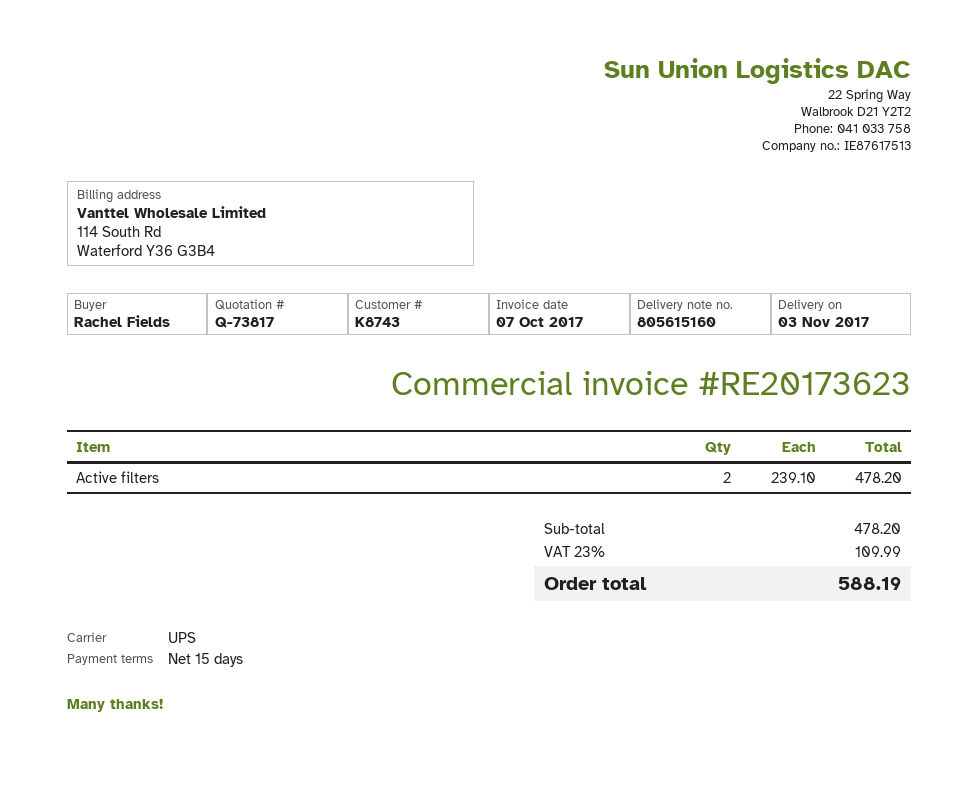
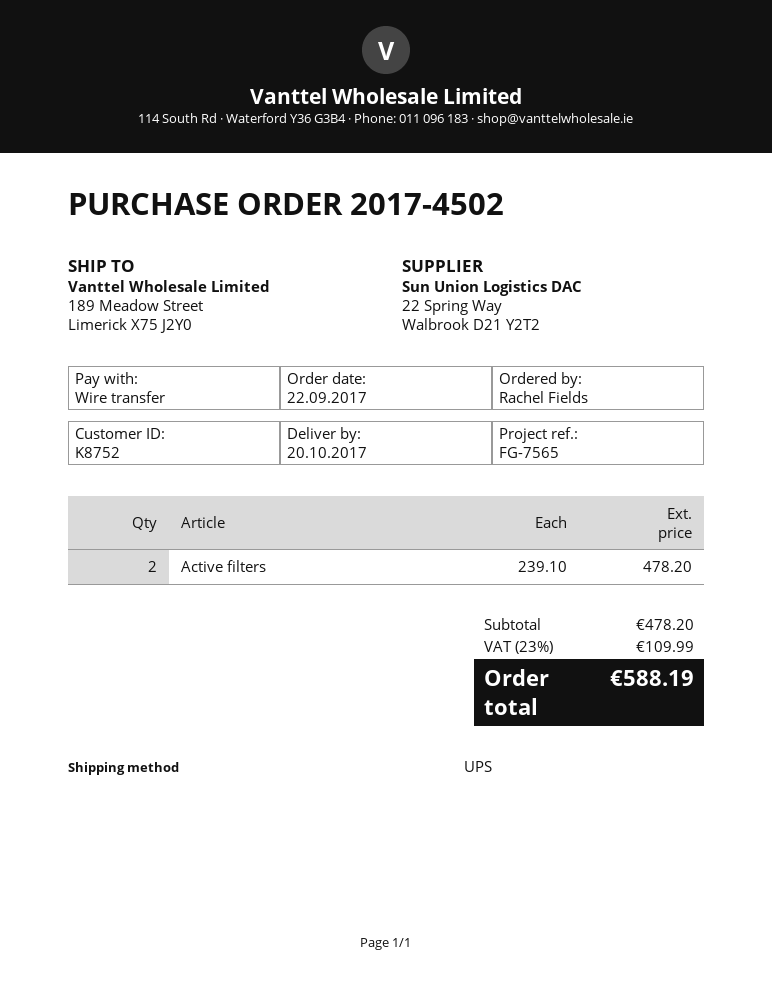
delivery date: 2017-11-03 -> 2017-10-20
customer number: K8743 -> K8752

